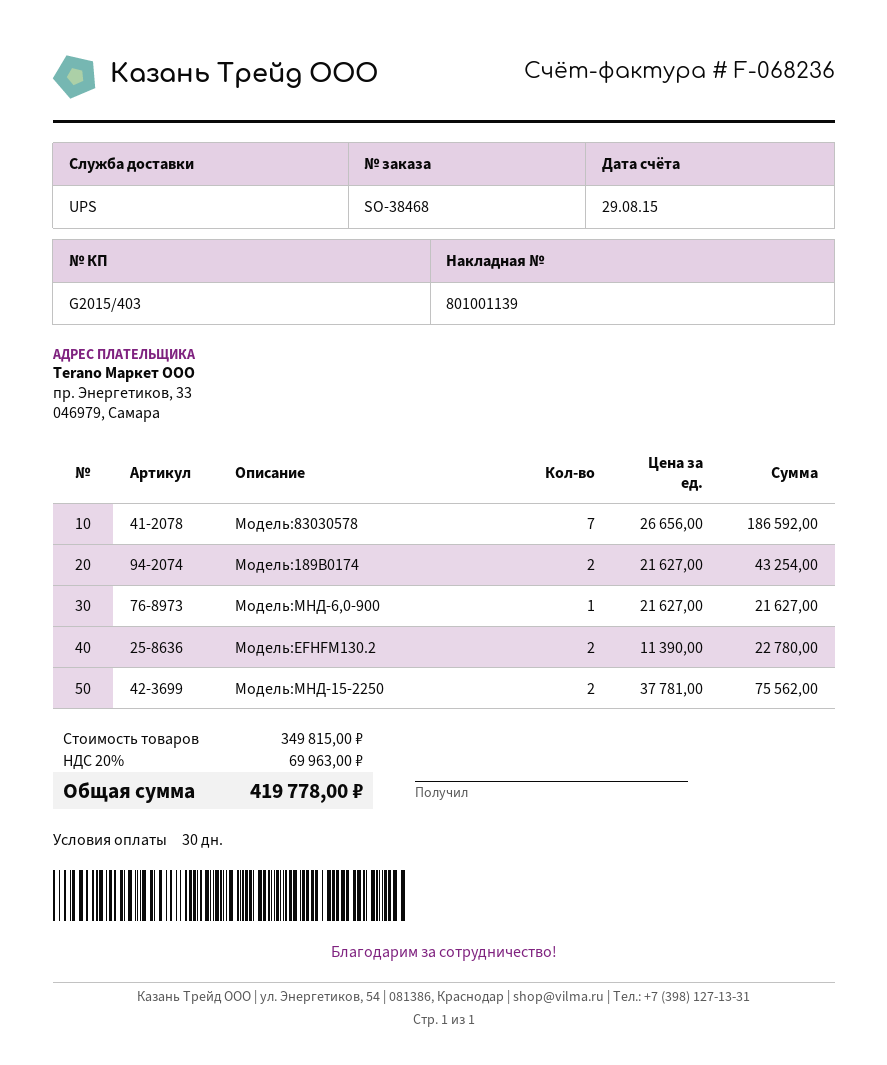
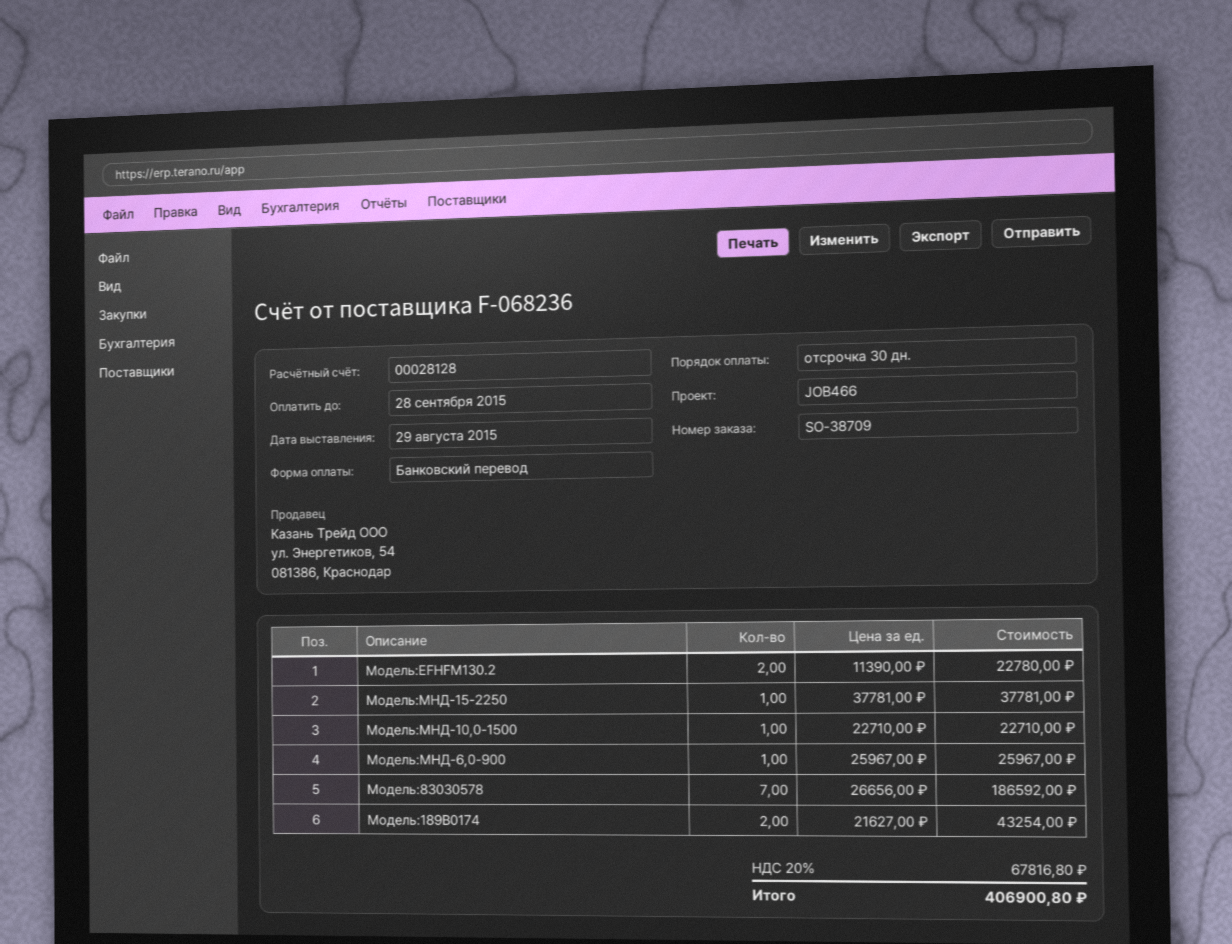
order number: SO-38468 -> SO-38709
Модель:МНД-6,0-900: 1 x 21627.00 = 21627.00 -> 1 x 25967.00 = 25967.00
Модель:МНД-15-2250: 2 x 37781.00 = 75562.00 -> 1 x 37781.00 = 37781.00
Модель:МНД-10,0-1500: none -> 1 x 22710.00 = 22710.00
tax: 20% = 69963.00 -> 20% = 67816.80
total: 419778.00 -> 406900.80

